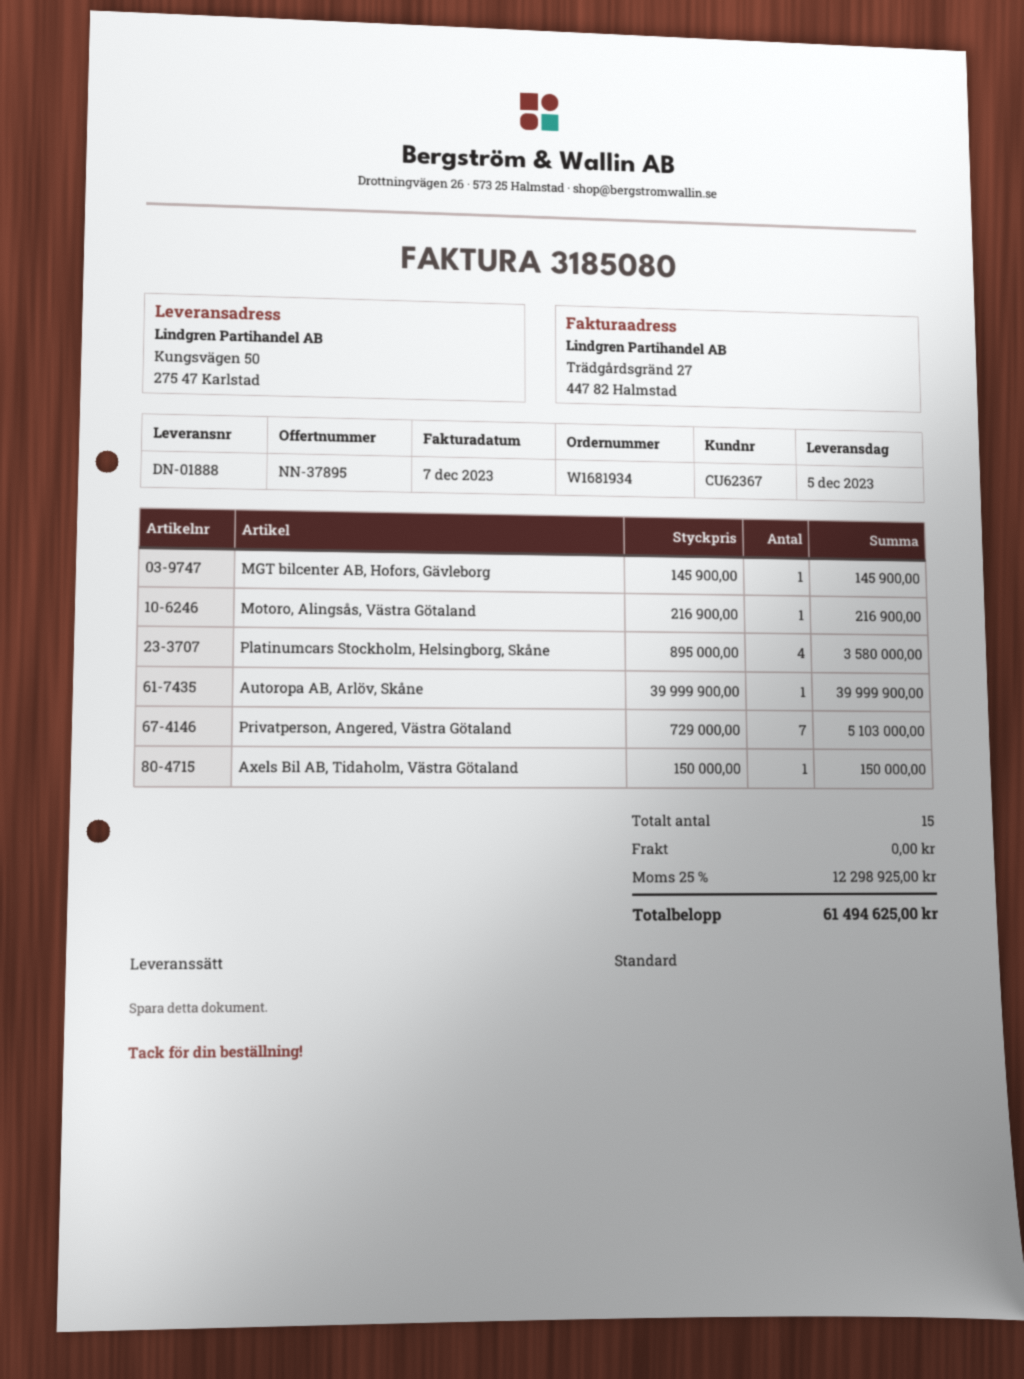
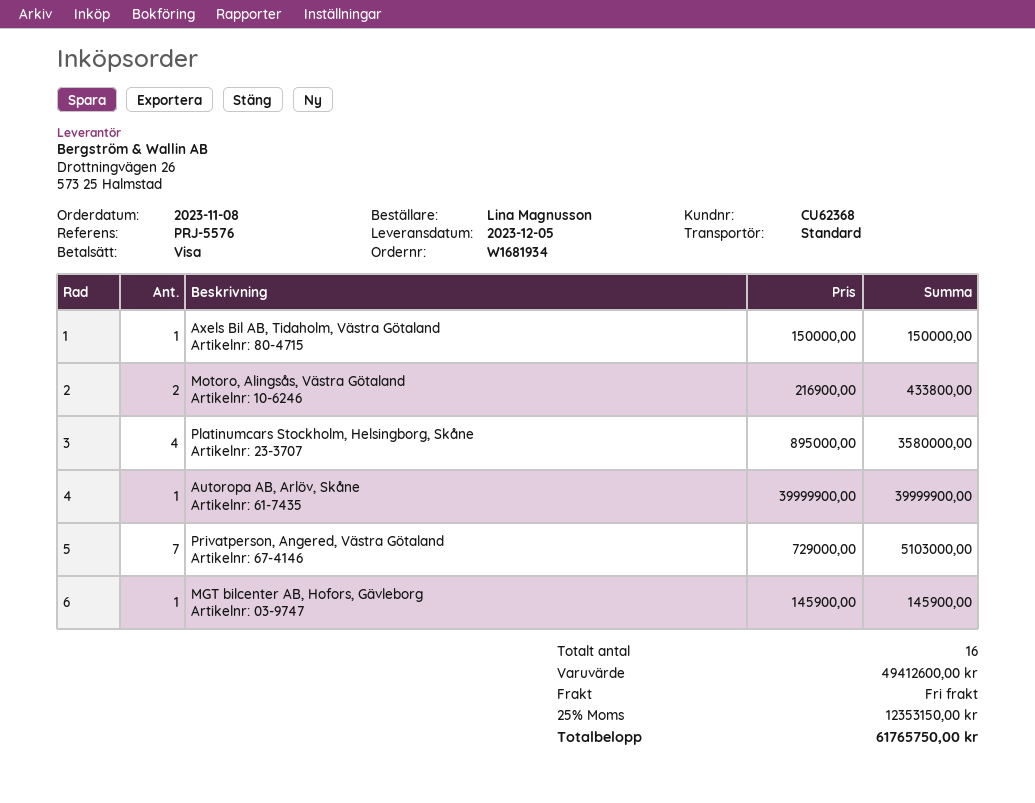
customer number: CU62367 -> CU62368
Motoro, Alingsås, Västra Götaland: 1 x 216900.00 = 216900.00 -> 2 x 216900.00 = 433800.00
total quantity: 15 -> 16
tax: 25% = 12298925.00 -> 25% = 12353150.00
total: 61494625.00 -> 61765750.00

